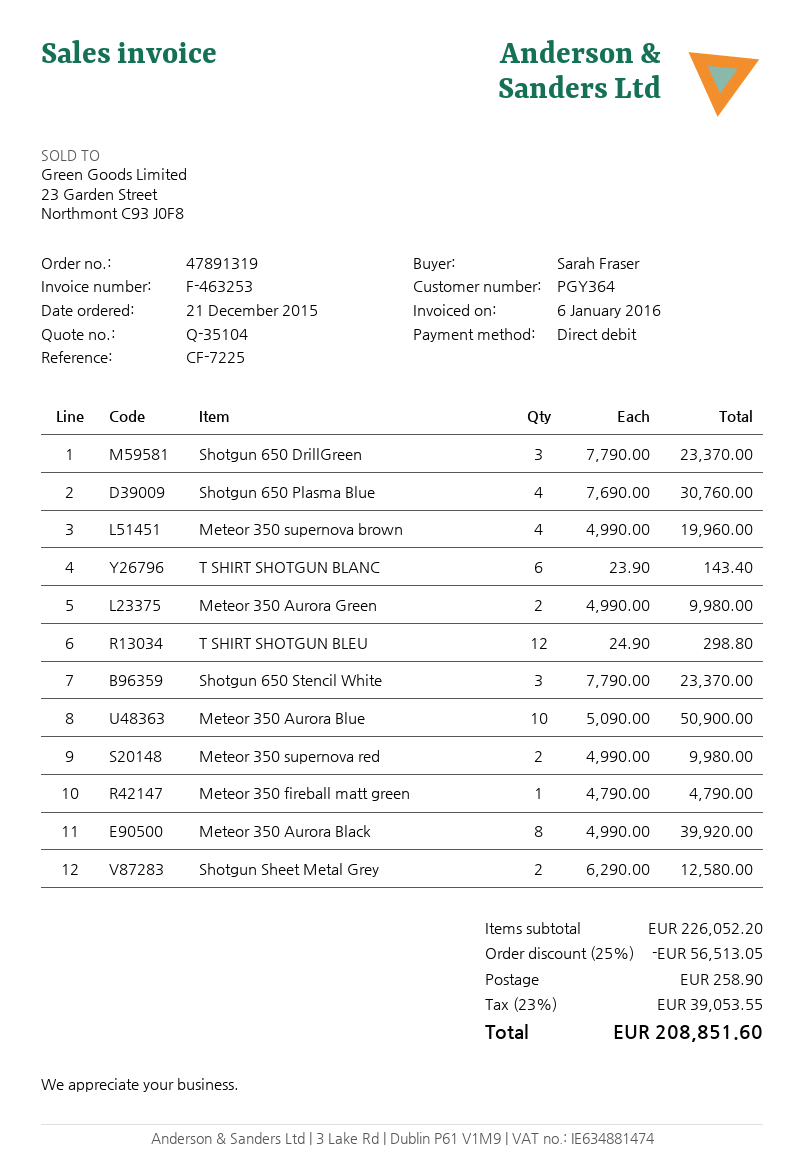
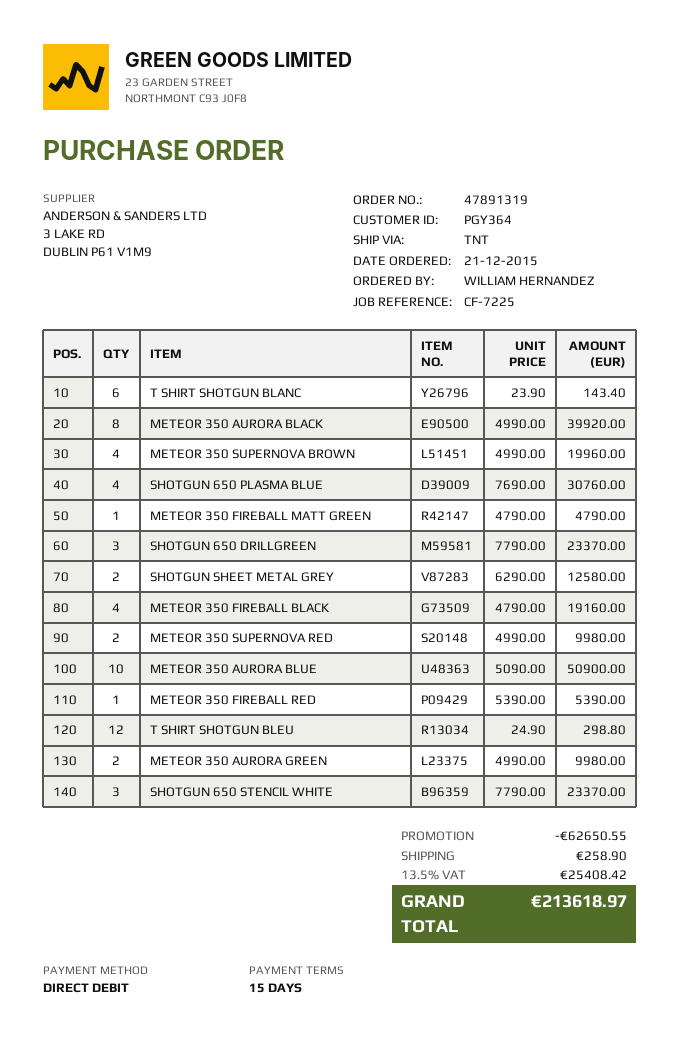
ordered by: Sarah Fraser -> WILLIAM HERNANDEZ
METEOR 350 FIREBALL BLACK: none -> 4 x 4790.00 = 19160.00
METEOR 350 FIREBALL RED: none -> 1 x 5390.00 = 5390.00
discount: 56513.05 -> 62650.55
tax: 23% = 39053.55 -> 13.5% = 25408.42
total: 208851.60 -> 213618.97

